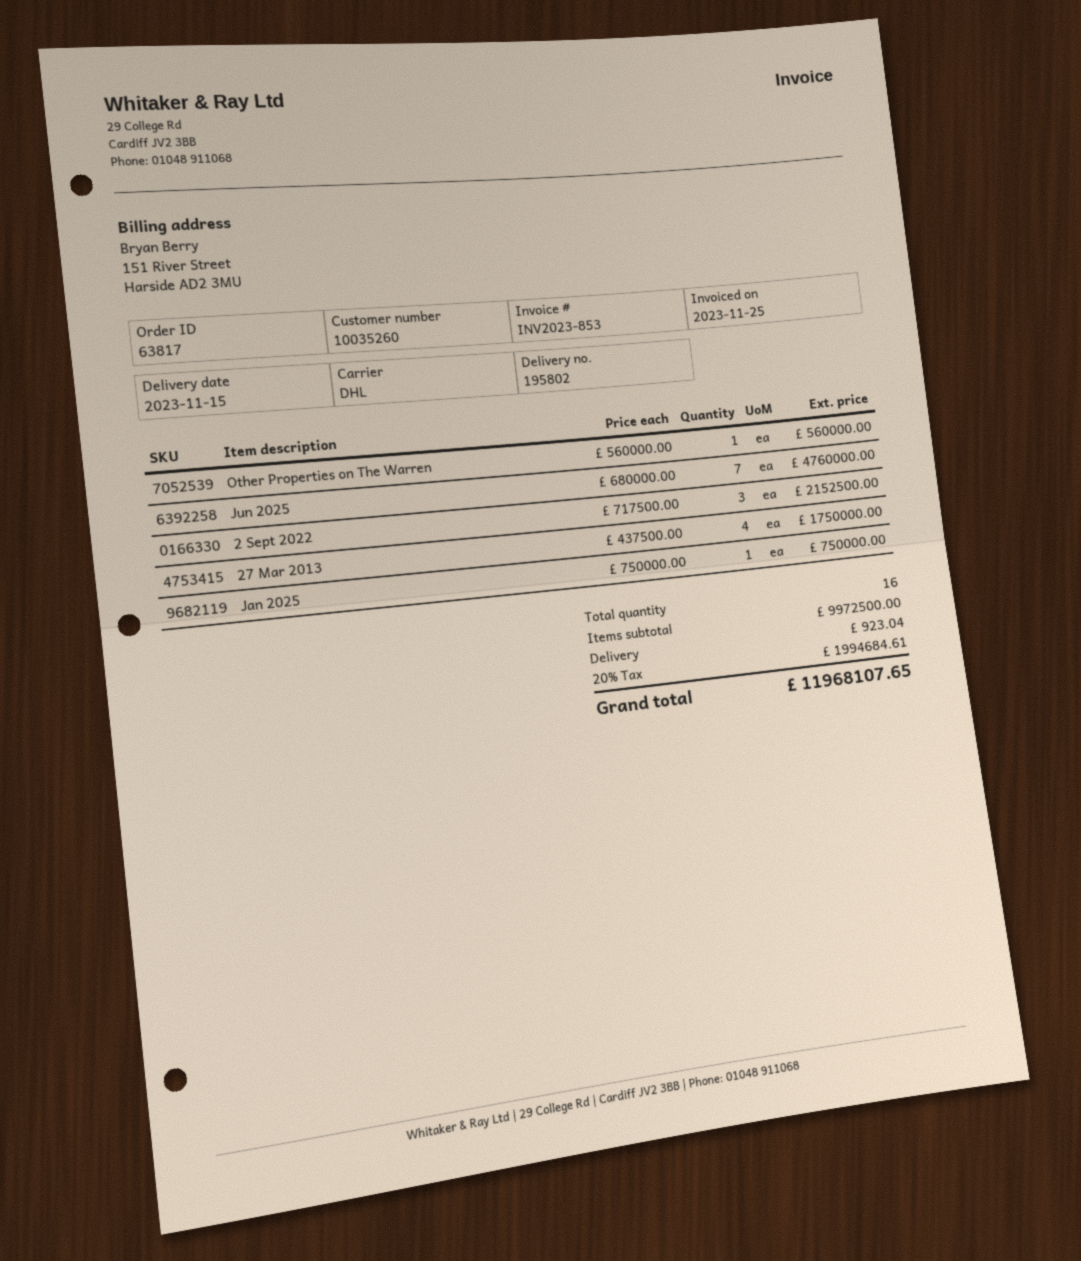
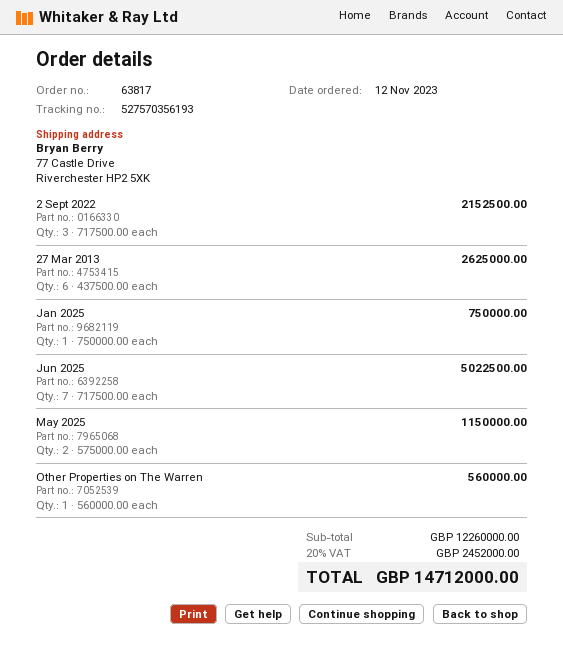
Jun 2025: 7 x 680000.00 = 4760000.00 -> 7 x 717500.00 = 5022500.00
27 Mar 2013: 4 x 437500.00 = 1750000.00 -> 6 x 437500.00 = 2625000.00
May 2025: none -> 2 x 575000.00 = 1150000.00
subtotal: 9972500.00 -> 12260000.00
shipping: 923.04 -> none
tax: 20% = 1994684.61 -> 20% = 2452000.00
total: 11968107.65 -> 14712000.00

